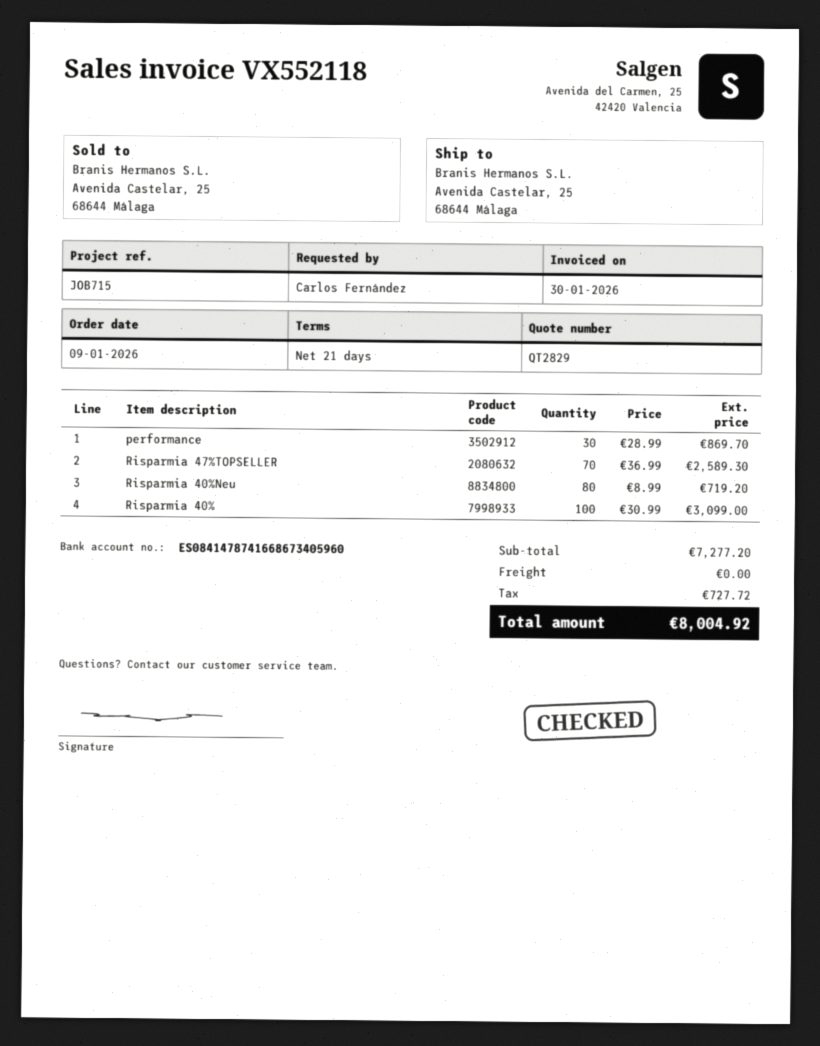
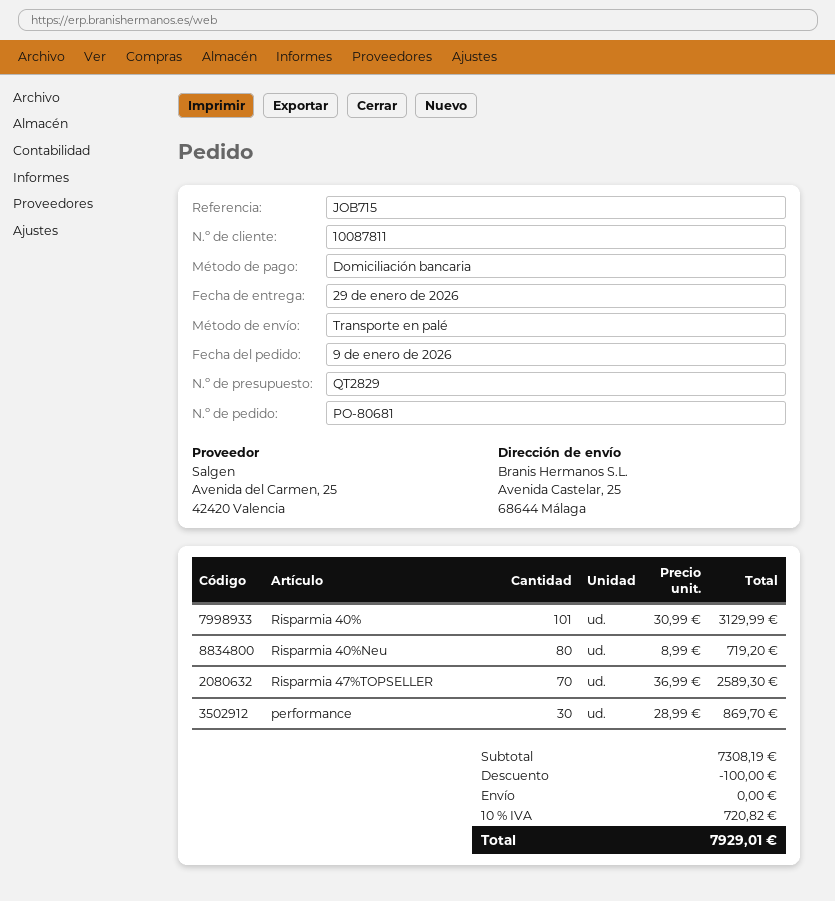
Risparmia 40%: 100 x 30.99 = 3099.00 -> 101 x 30.99 = 3129.99
subtotal: 7277.20 -> 7308.19
discount: none -> 100.00
tax: 727.72 -> 720.82
total: 8004.92 -> 7929.01

